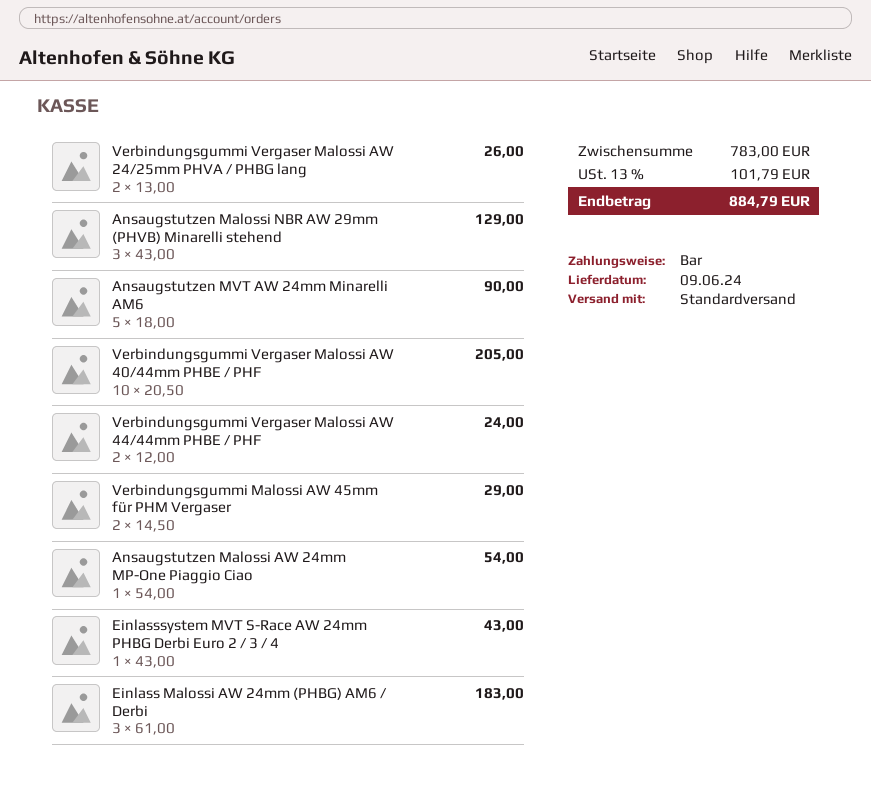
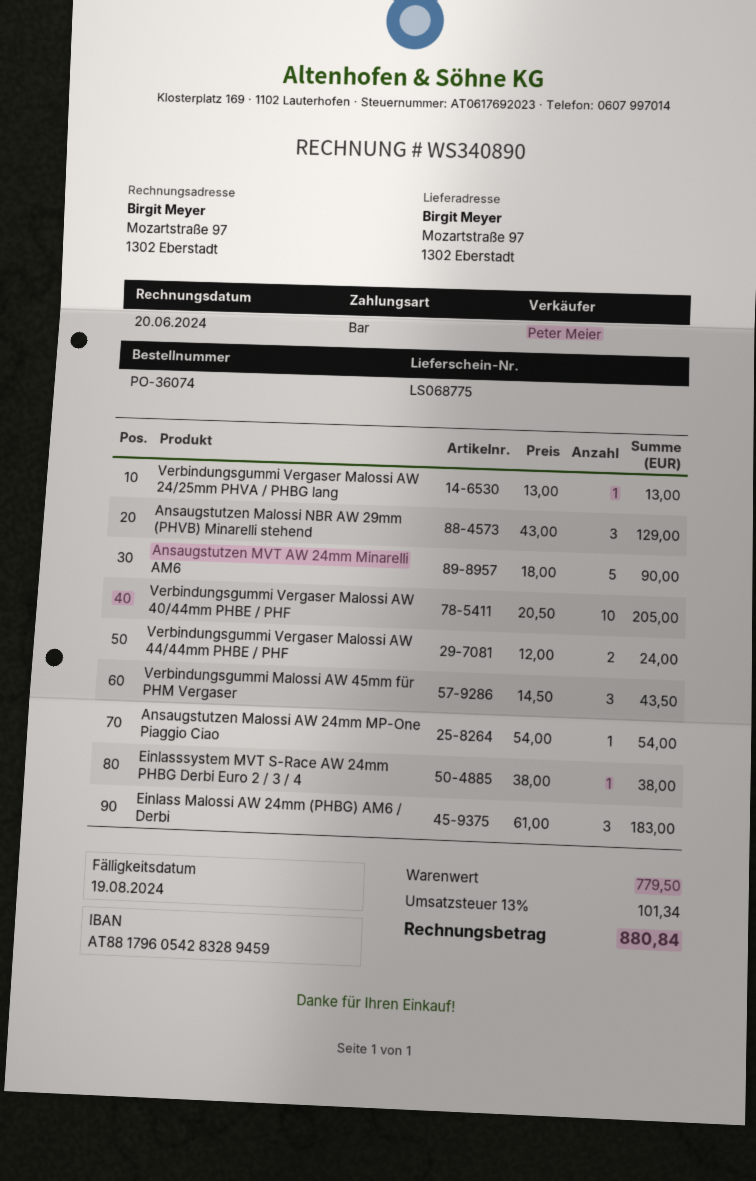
Verbindungsgummi Vergaser Malossi AW 24/25mm PHVA / PHBG lang: 2 x 13.00 = 26.00 -> 1 x 13.00 = 13.00
Verbindungsgummi Malossi AW 45mm für PHM Vergaser: 2 x 14.50 = 29.00 -> 3 x 14.50 = 43.50
Einlasssystem MVT S-Race AW 24mm PHBG Derbi Euro 2 / 3 / 4: 1 x 43.00 = 43.00 -> 1 x 38.00 = 38.00
subtotal: 783.00 -> 779.50
tax: 13% = 101.79 -> 13% = 101.34
total: 884.79 -> 880.84

